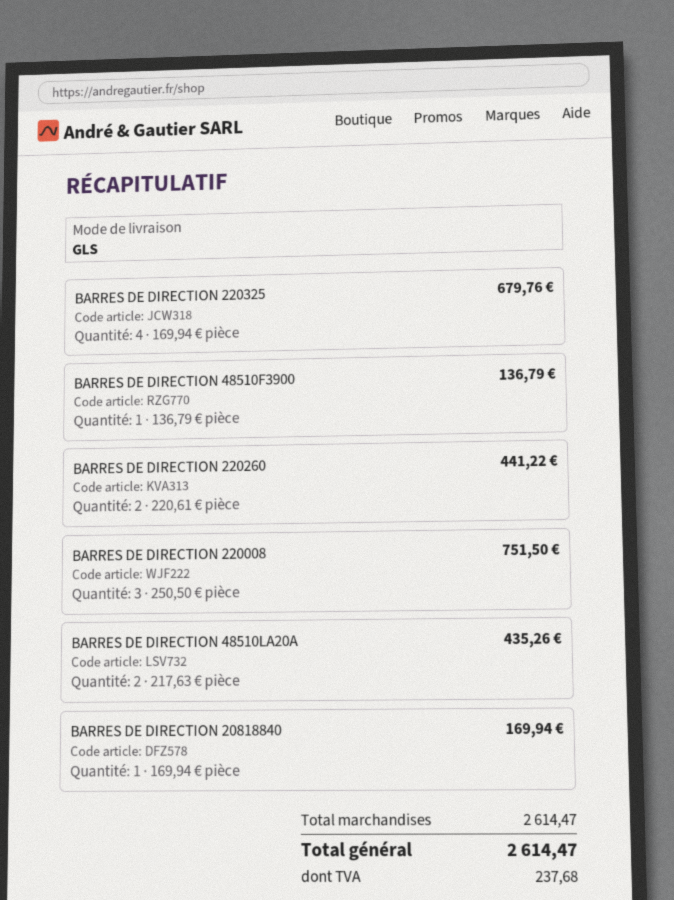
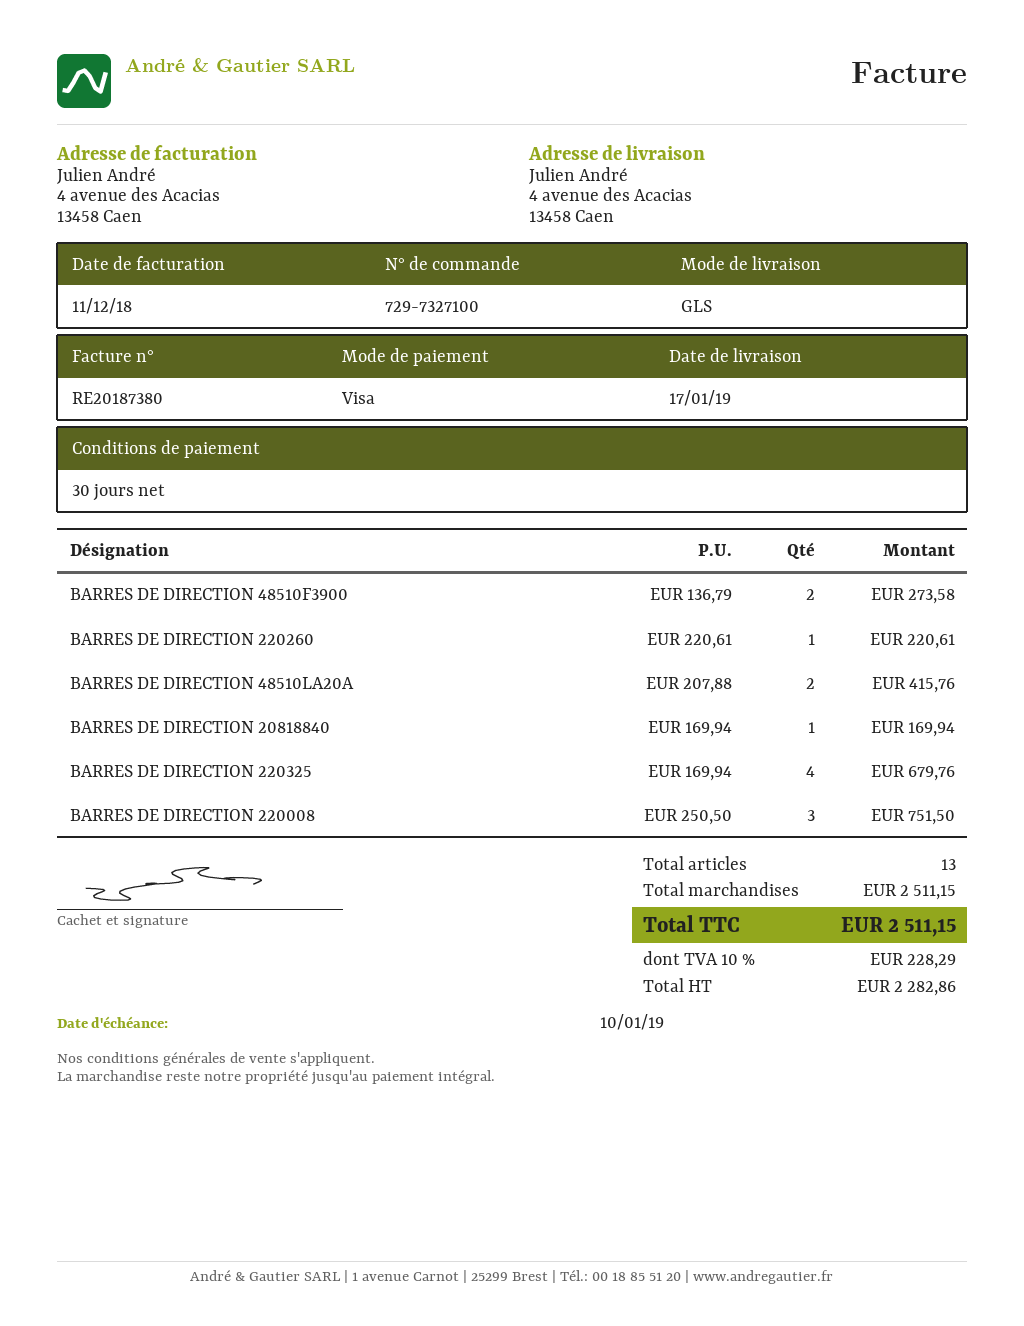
BARRES DE DIRECTION 48510F3900: 1 x 136.79 = 136.79 -> 2 x 136.79 = 273.58
BARRES DE DIRECTION 220260: 2 x 220.61 = 441.22 -> 1 x 220.61 = 220.61
BARRES DE DIRECTION 48510LA20A: 2 x 217.63 = 435.26 -> 2 x 207.88 = 415.76
subtotal: 2614.47 -> 2511.15
tax: 237.68 -> 228.29
total: 2614.47 -> 2511.15

